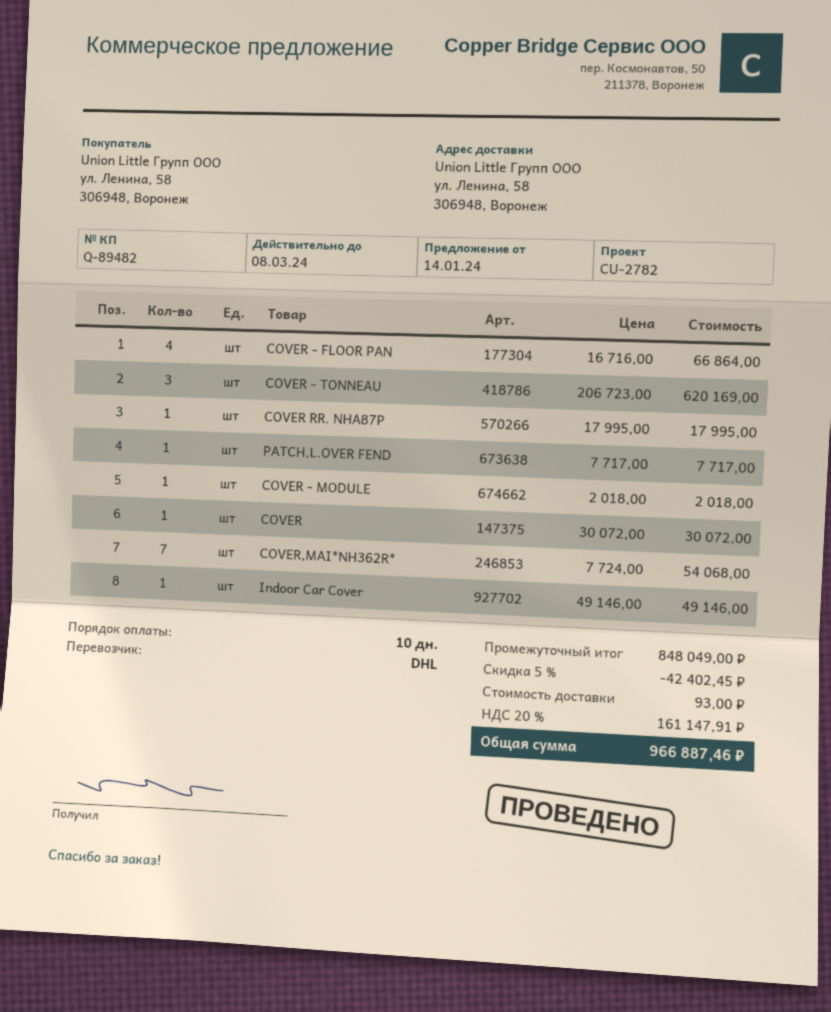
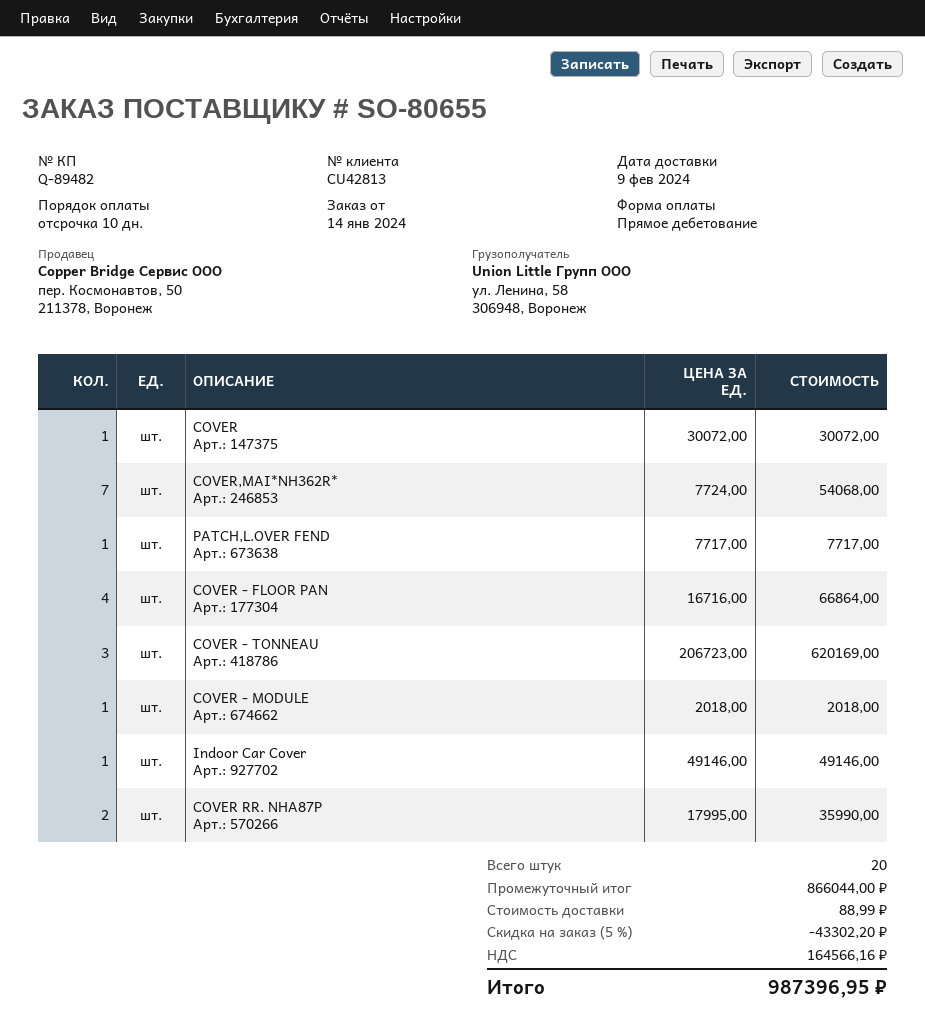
COVER RR. NHA87P: 1 x 17995.00 = 17995.00 -> 2 x 17995.00 = 35990.00
subtotal: 848049.00 -> 866044.00
discount: 5% = 42402.45 -> 5% = 43302.20
shipping: 93.00 -> 88.99
tax: 161147.91 -> 164566.16
total: 966887.46 -> 987396.95

